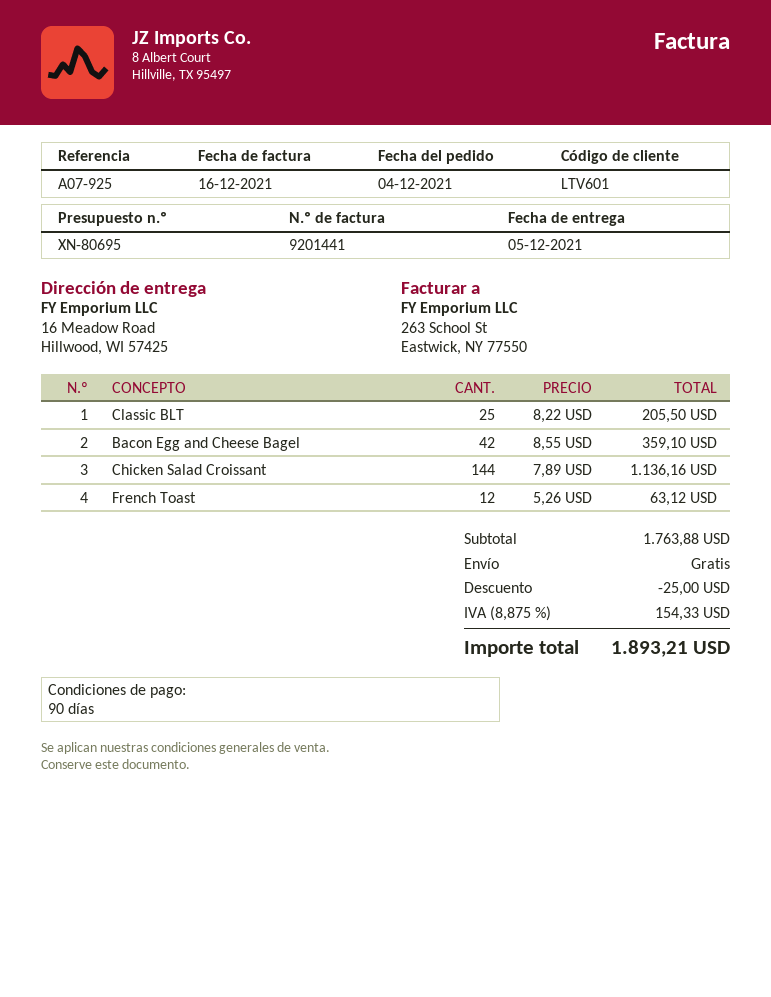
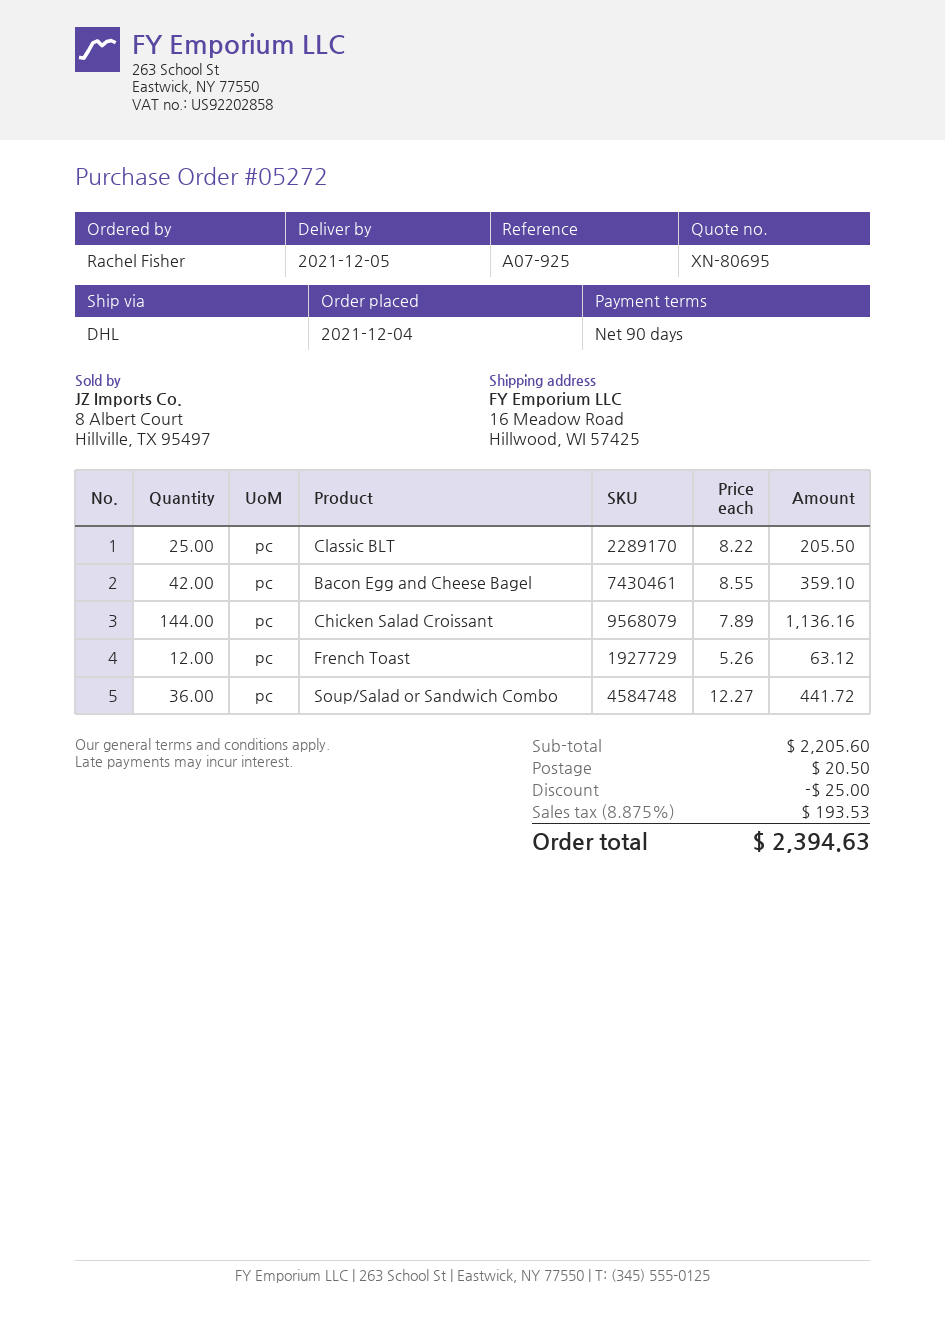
Soup/Salad or Sandwich Combo: none -> 36 x 12.27 = 441.72
subtotal: 1763.88 -> 2205.60
shipping: 0.00 -> 20.50
tax: 8.875% = 154.33 -> 8.875% = 193.53
total: 1893.21 -> 2394.63

